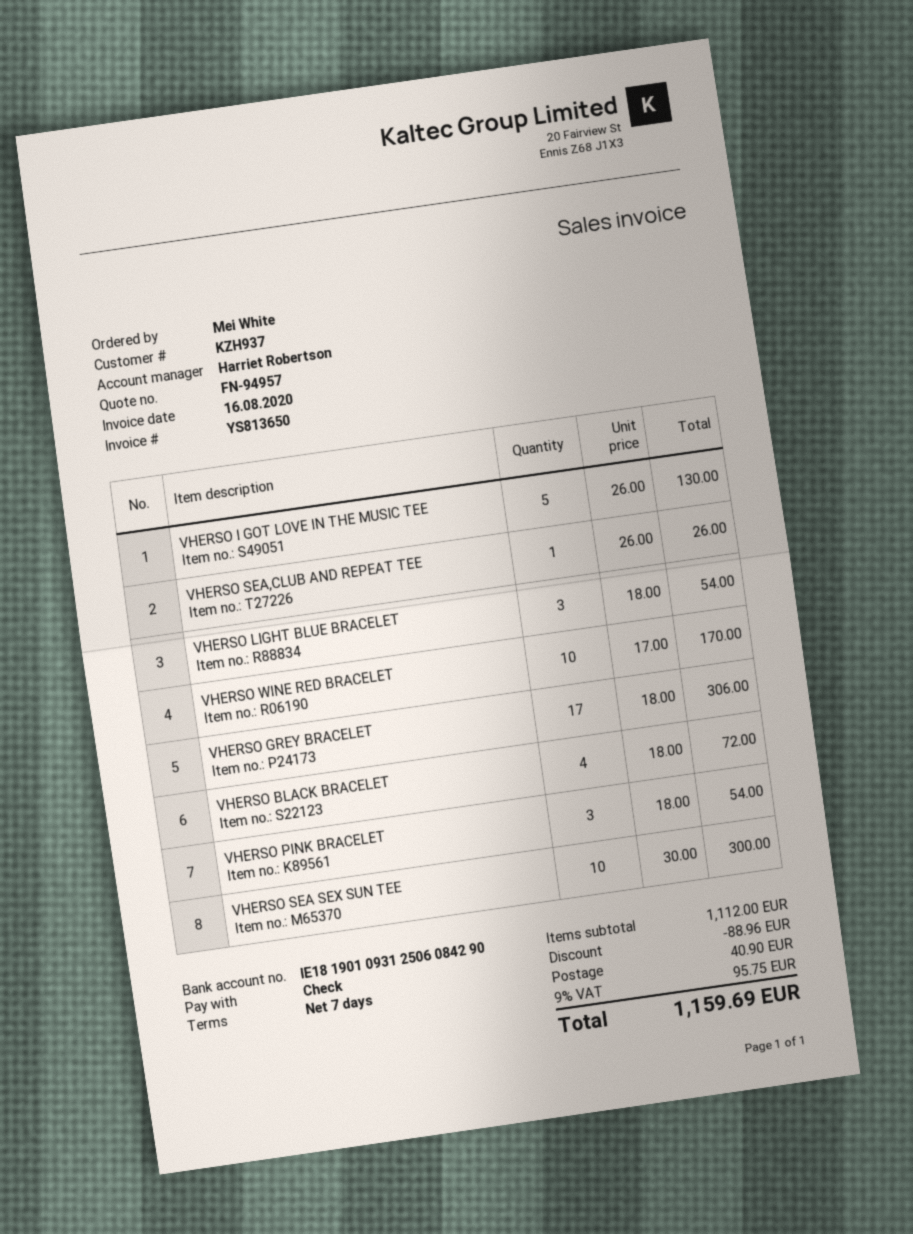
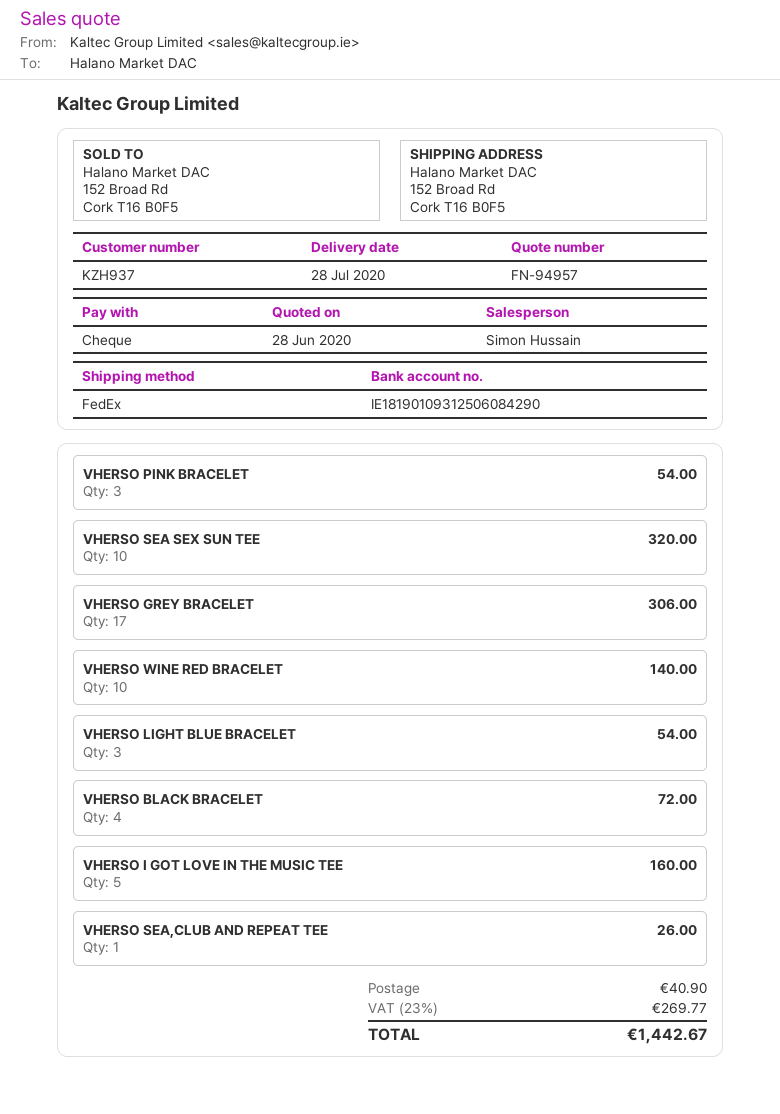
sales rep: Harriet Robertson -> Simon Hussain
VHERSO I GOT LOVE IN THE MUSIC TEE: 5 for 130.00 -> 5 for 160.00
VHERSO WINE RED BRACELET: 10 for 170.00 -> 10 for 140.00
VHERSO SEA SEX SUN TEE: 10 for 300.00 -> 10 for 320.00
discount: 88.96 -> none
tax: 9% = 95.75 -> 23% = 269.77
total: 1159.69 -> 1442.67

